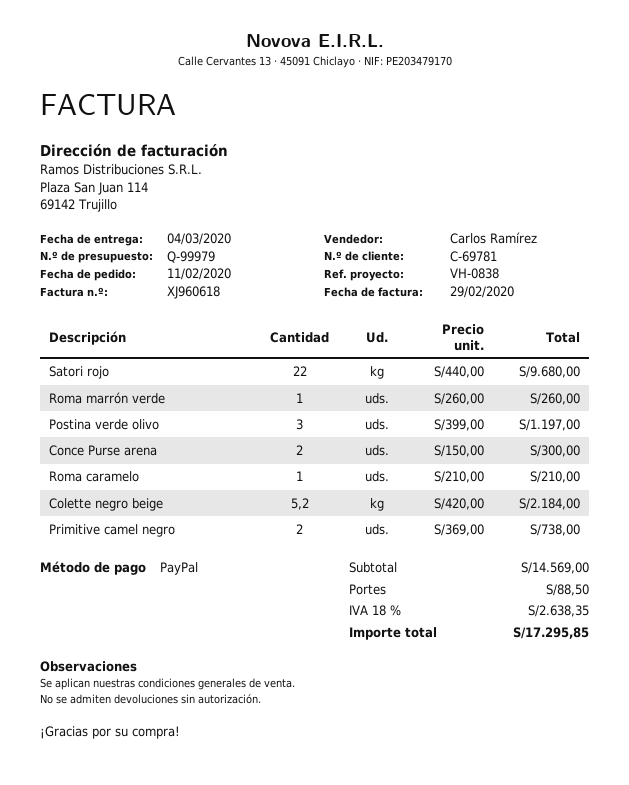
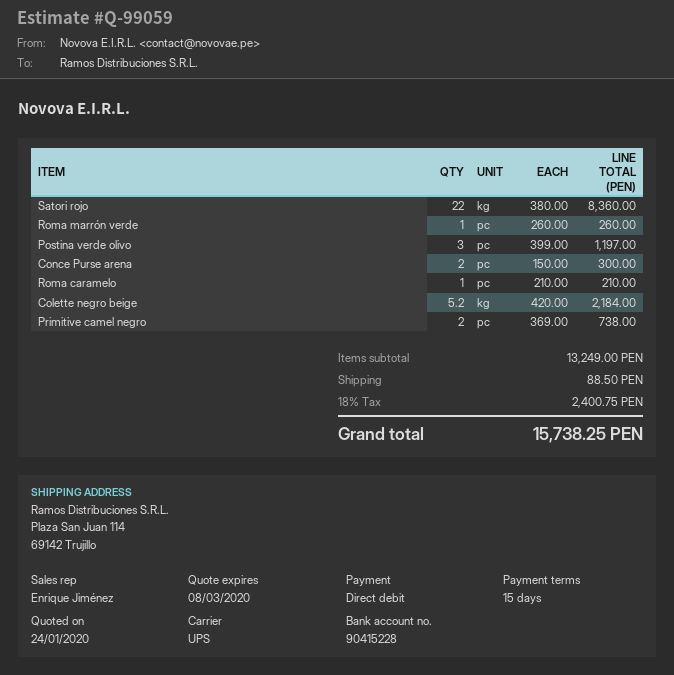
quote number: Q-99979 -> Q-99059
sales rep: Carlos Ramírez -> Enrique Jiménez
payment method: PayPal -> direct debit
Satori rojo: 22 x 440.00 = 9680.00 -> 22 x 380.00 = 8360.00
subtotal: 14569.00 -> 13249.00
tax: 18% = 2638.35 -> 18% = 2400.75
total: 17295.85 -> 15738.25

